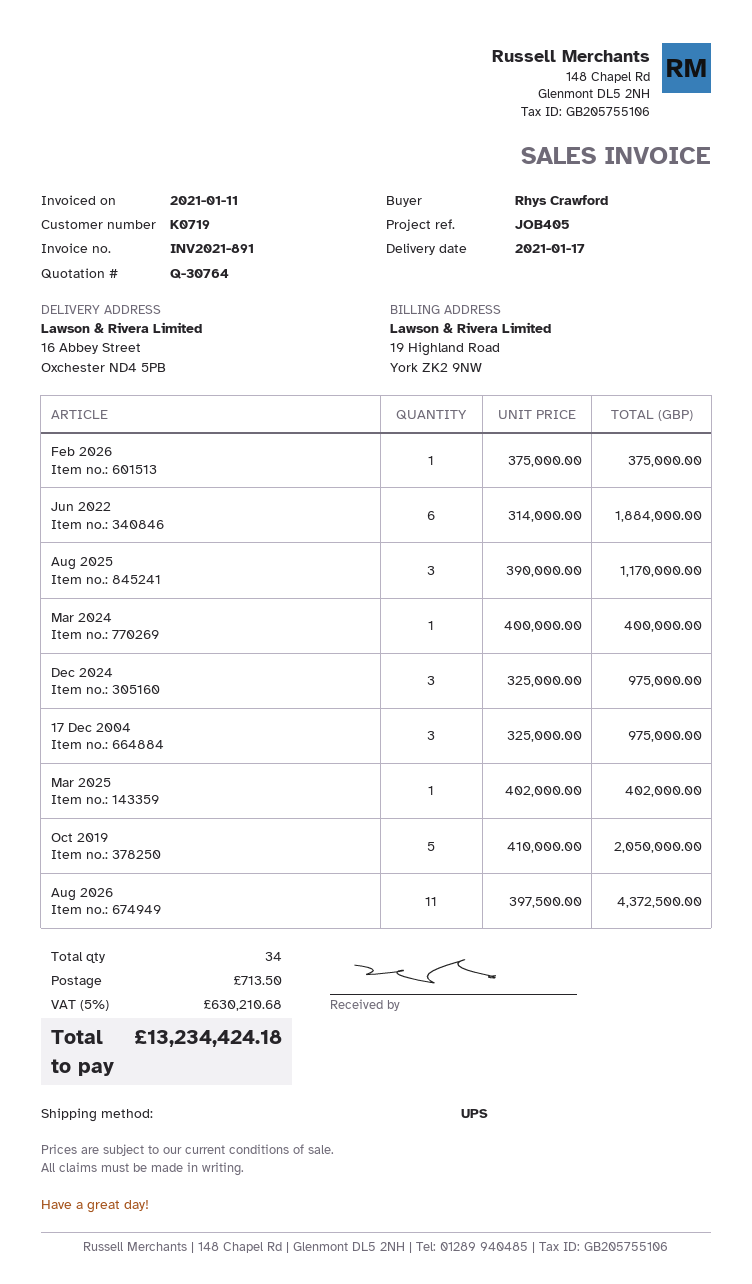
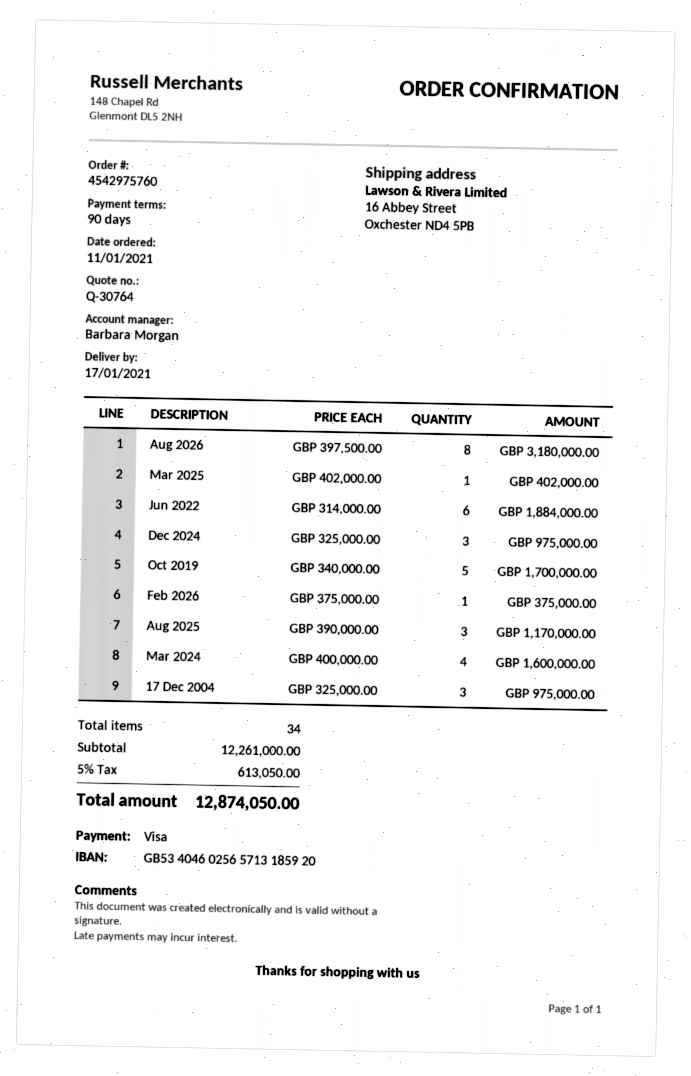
Mar 2024: 1 x 400000.00 = 400000.00 -> 4 x 400000.00 = 1600000.00
Oct 2019: 5 x 410000.00 = 2050000.00 -> 5 x 340000.00 = 1700000.00
Aug 2026: 11 x 397500.00 = 4372500.00 -> 8 x 397500.00 = 3180000.00
shipping: 713.50 -> none
tax: 5% = 630210.68 -> 5% = 613050.00
total: 13234424.18 -> 12874050.00

